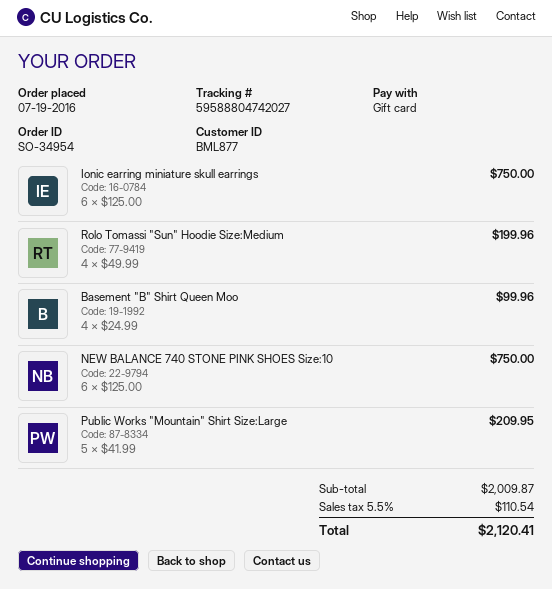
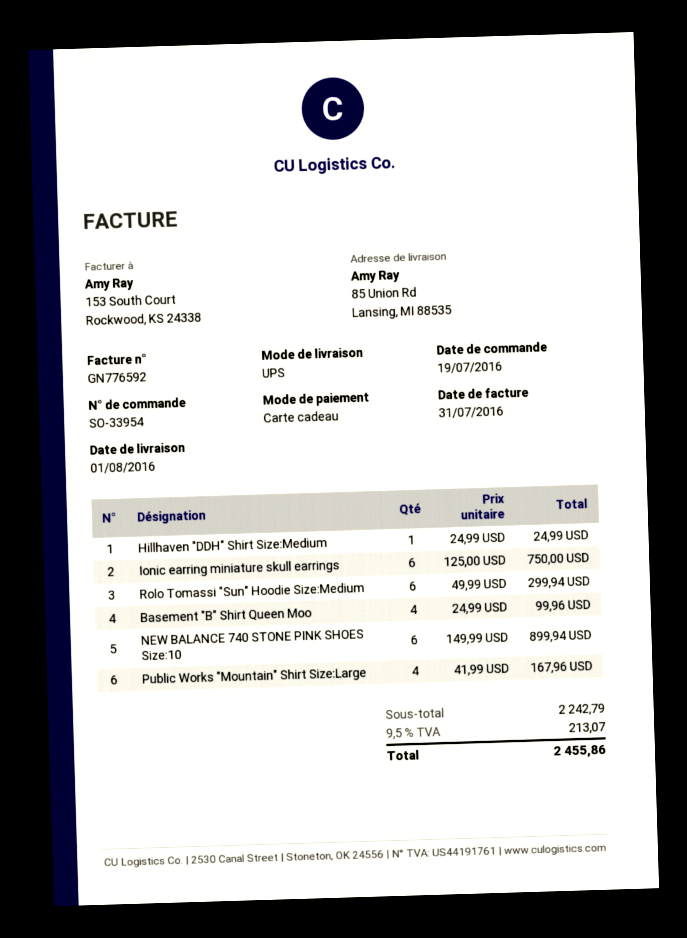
order number: SO-34954 -> SO-33954
Rolo Tomassi "Sun" Hoodie Size:Medium: 4 x 49.99 = 199.96 -> 6 x 49.99 = 299.94
NEW BALANCE 740 STONE PINK SHOES Size:10: 6 x 125.00 = 750.00 -> 6 x 149.99 = 899.94
Public Works "Mountain" Shirt Size:Large: 5 x 41.99 = 209.95 -> 4 x 41.99 = 167.96
Hillhaven "DDH" Shirt Size:Medium: none -> 1 x 24.99 = 24.99
subtotal: 2009.87 -> 2242.79
tax: 5.5% = 110.54 -> 9.5% = 213.07
total: 2120.41 -> 2455.86

